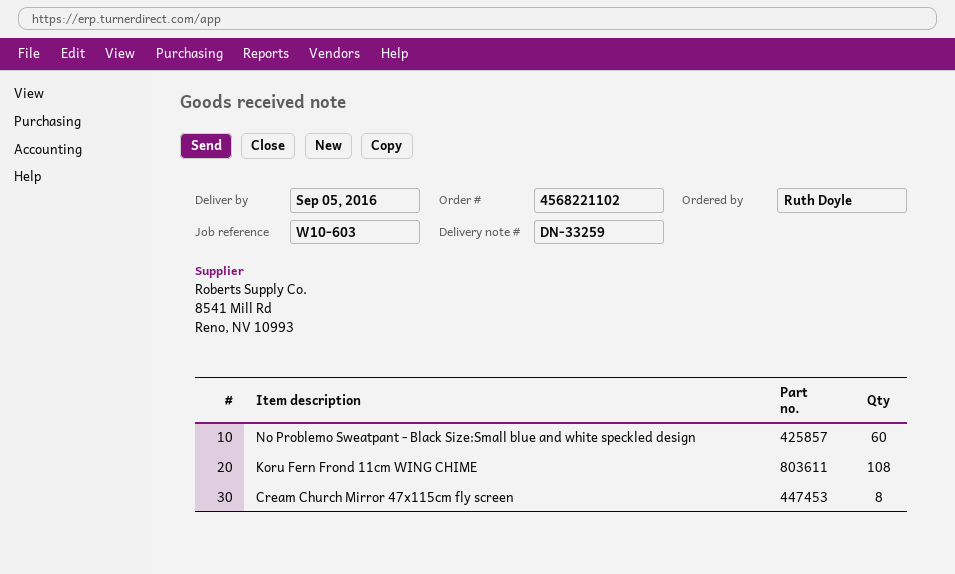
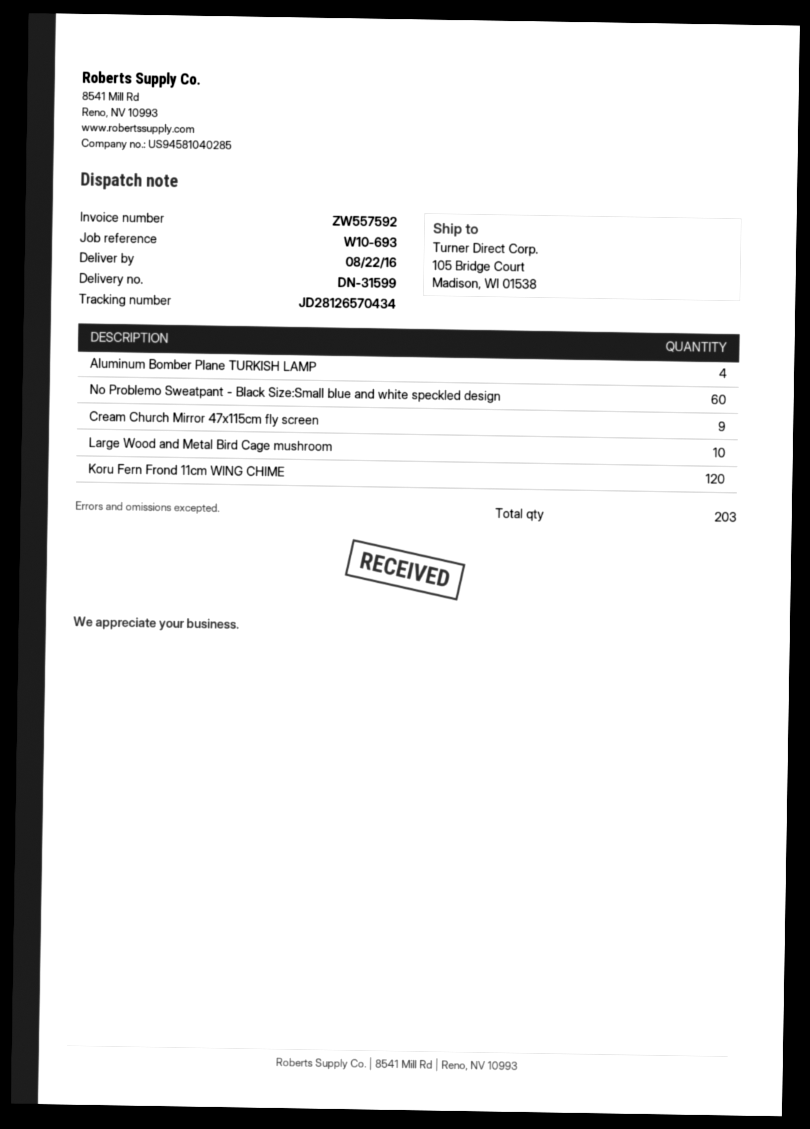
delivery note number: DN-33259 -> DN-31599
delivery date: 2016-09-05 -> 2016-08-22
reference: W10-603 -> W10-693
Koru Fern Frond 11cm WING CHIME: 108 -> 120
Cream Church Mirror 47x115cm fly screen: 8 -> 9
Aluminum Bomber Plane TURKISH LAMP: none -> 4
Large Wood and Metal Bird Cage mushroom: none -> 10

